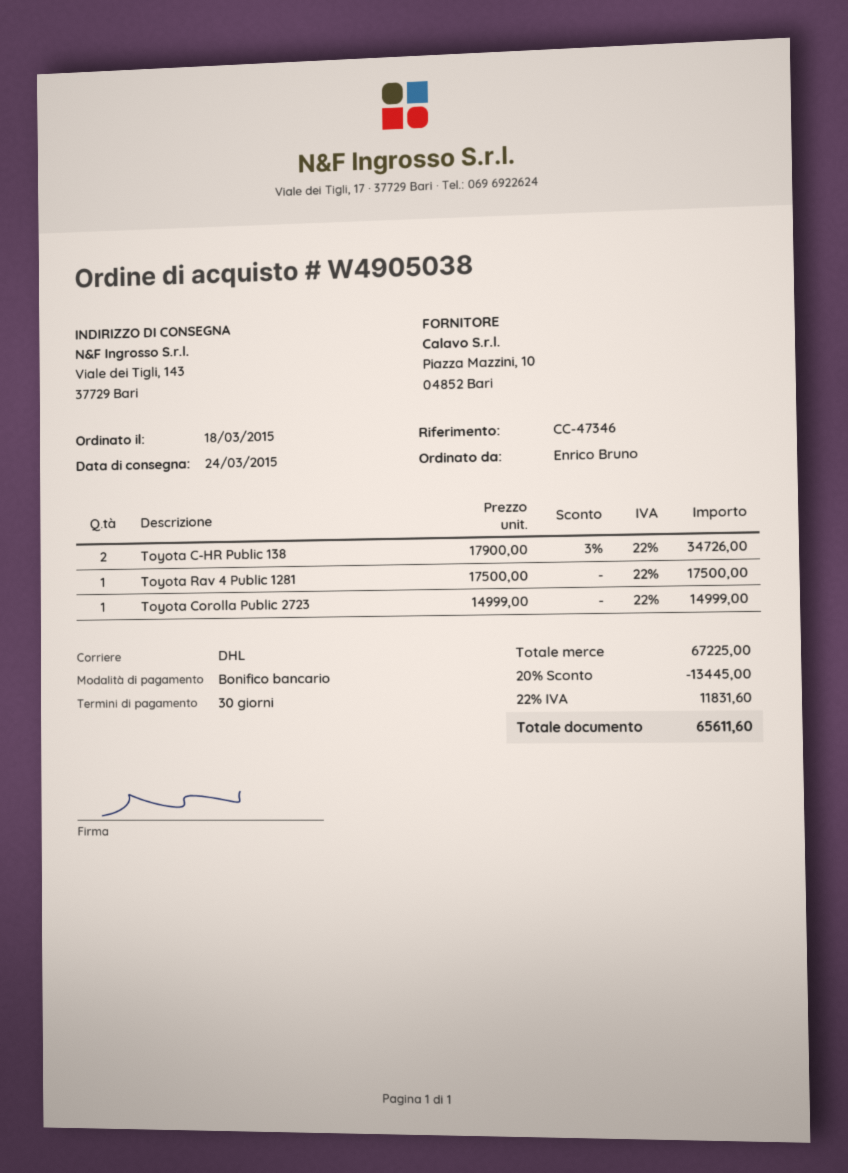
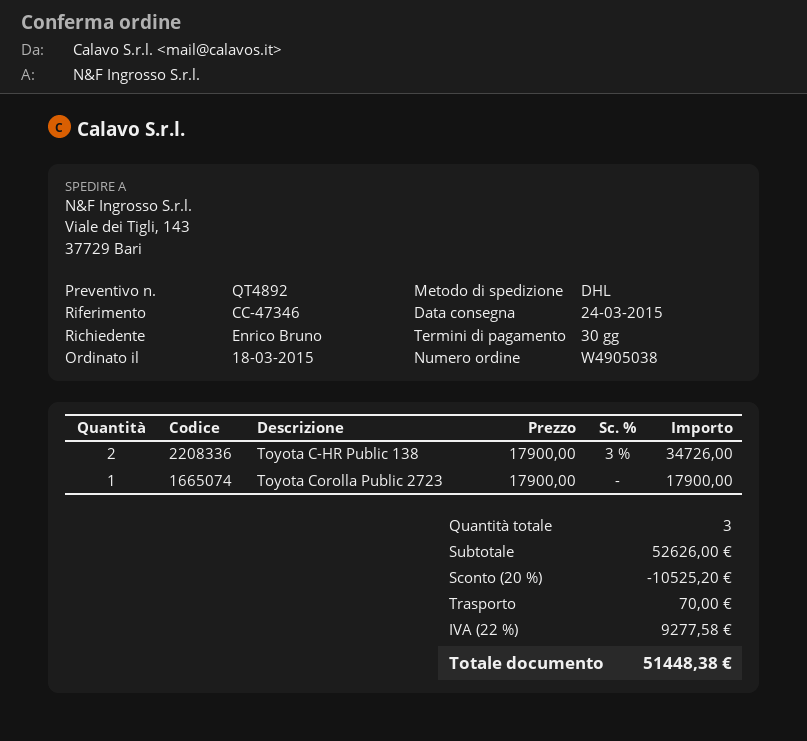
Toyota Rav 4 Public 1281: 1 x 17500.00 = 17500.00 -> none
Toyota Corolla Public 2723: 1 x 14999.00 = 14999.00 -> 1 x 17900.00 = 17900.00
subtotal: 67225.00 -> 52626.00
discount: 20% = 13445.00 -> 20% = 10525.20
shipping: none -> 70.00
tax: 22% = 11831.60 -> 22% = 9277.58
total: 65611.60 -> 51448.38

